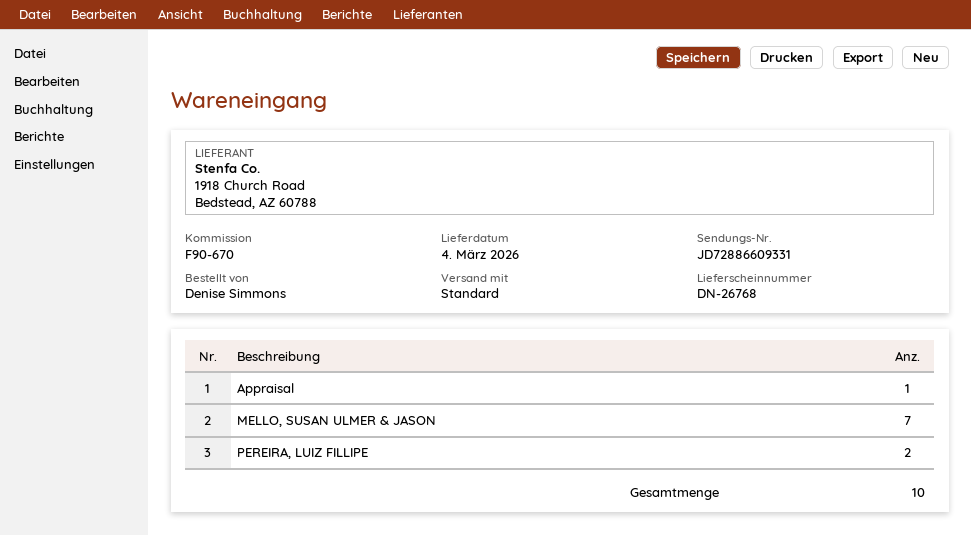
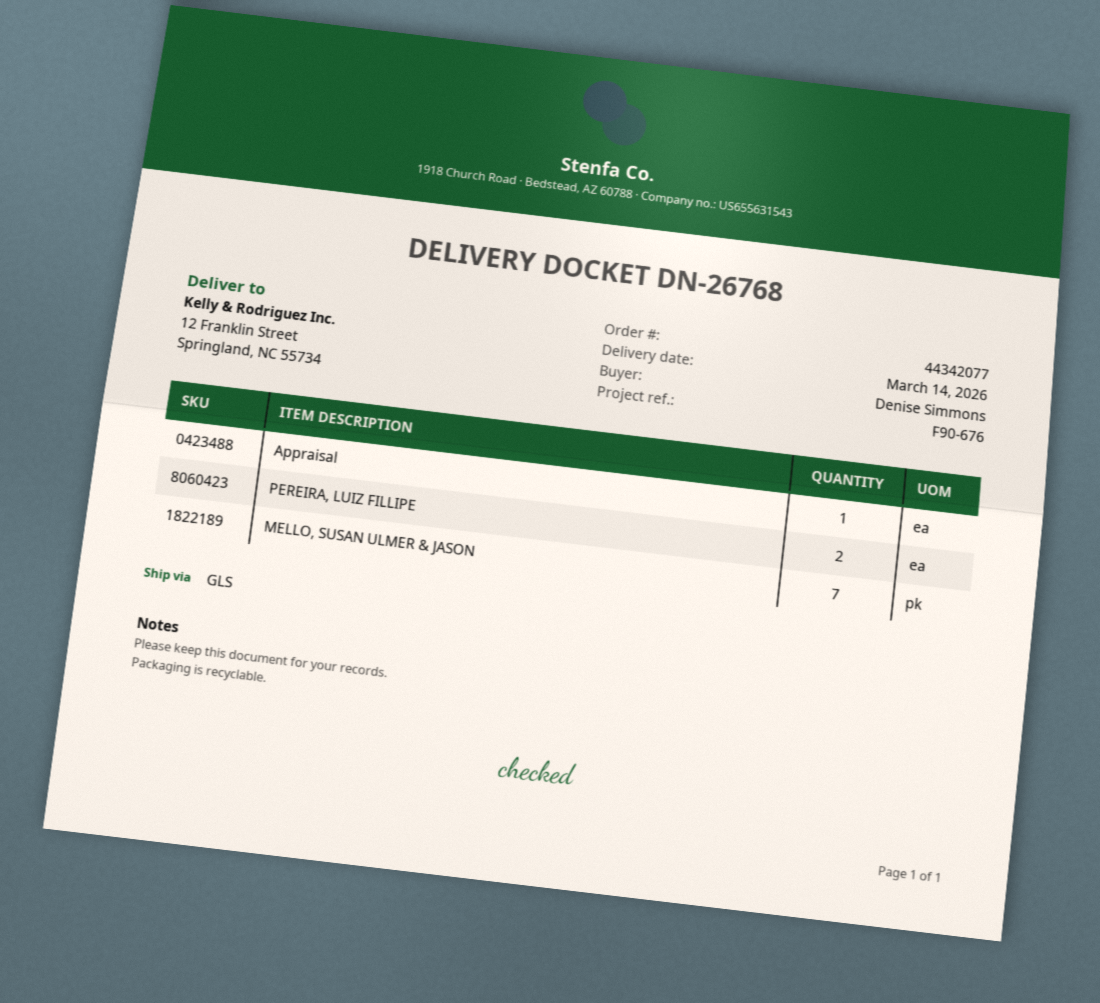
delivery date: 2026-03-04 -> 2026-03-14
reference: F90-670 -> F90-676
shipping method: standard -> GLS

